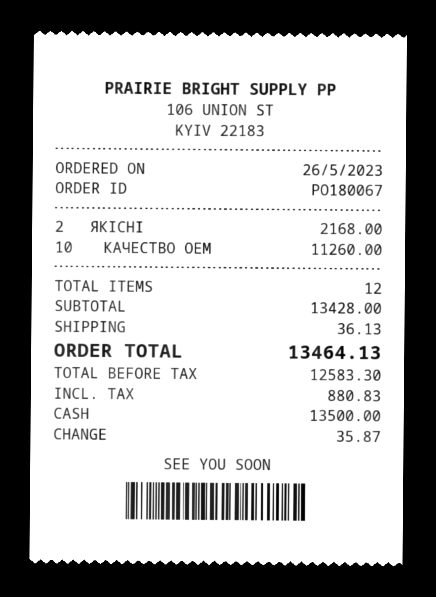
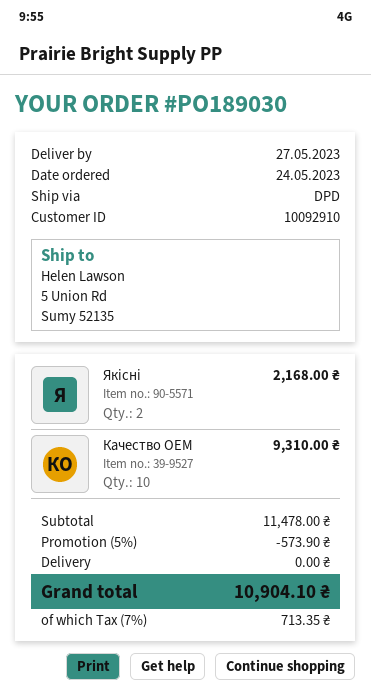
order number: PO180067 -> PO189030
order date: 2023-05-26 -> 2023-05-24
КАЧЕСТВО OEM: 10 for 11260.00 -> 10 for 9310.00
subtotal: 13428.00 -> 11478.00
discount: none -> 5% = 573.90
shipping: 36.13 -> 0.00
tax: 880.83 -> 713.35
total: 13464.13 -> 10904.10

